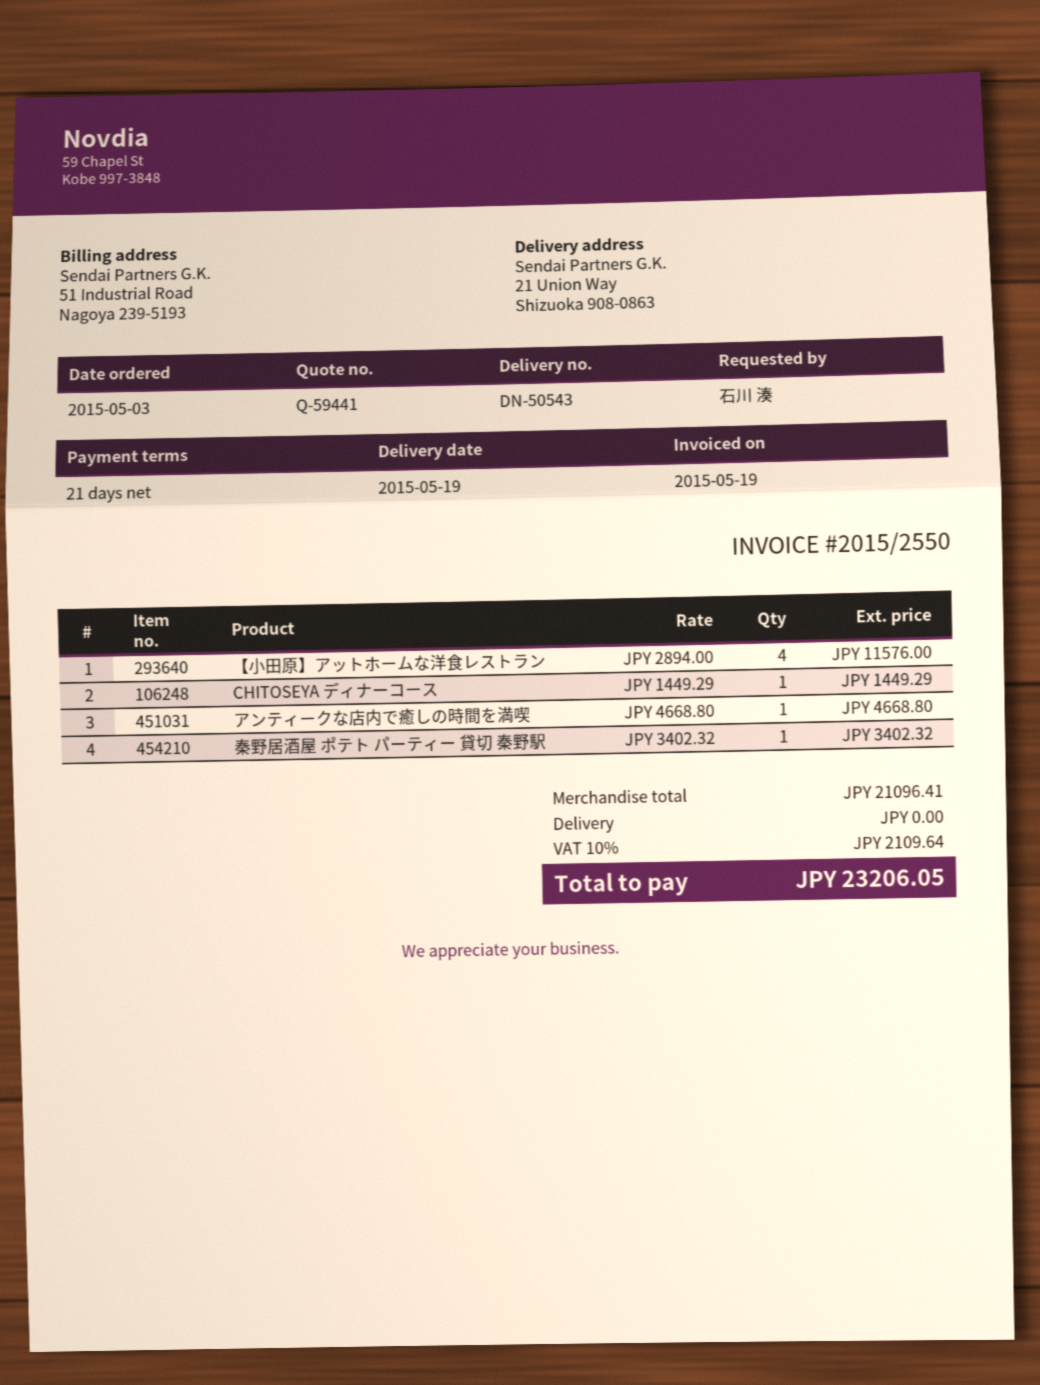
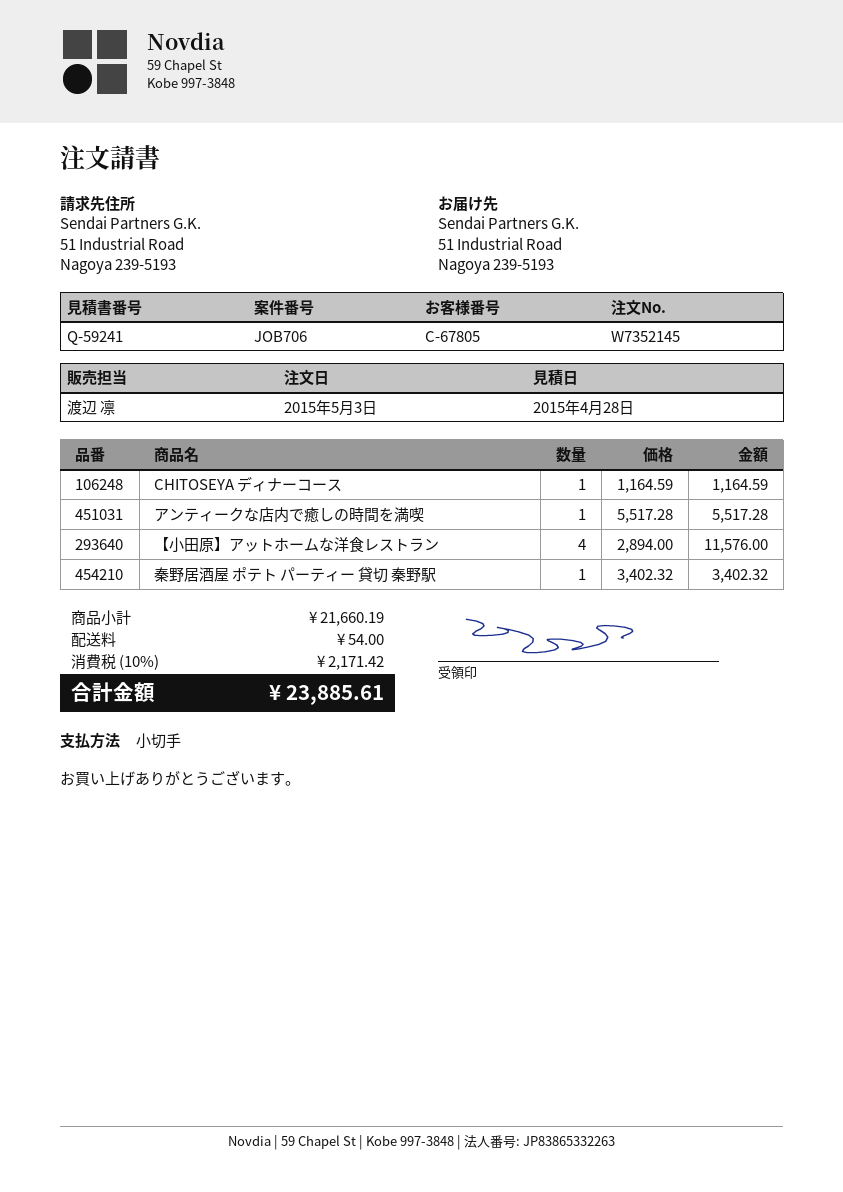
quote number: Q-59441 -> Q-59241
ship to: 21 Union Way, Shizuoka 908-0863 -> 51 Industrial Road, Nagoya 239-5193
CHITOSEYA ディナーコース: 1 x 1449.29 = 1449.29 -> 1 x 1164.59 = 1164.59
アンティークな店内で癒しの時間を満喫: 1 x 4668.80 = 4668.80 -> 1 x 5517.28 = 5517.28
subtotal: 21096.41 -> 21660.19
shipping: 0.00 -> 54.00
tax: 10% = 2109.64 -> 10% = 2171.42
total: 23206.05 -> 23885.61

